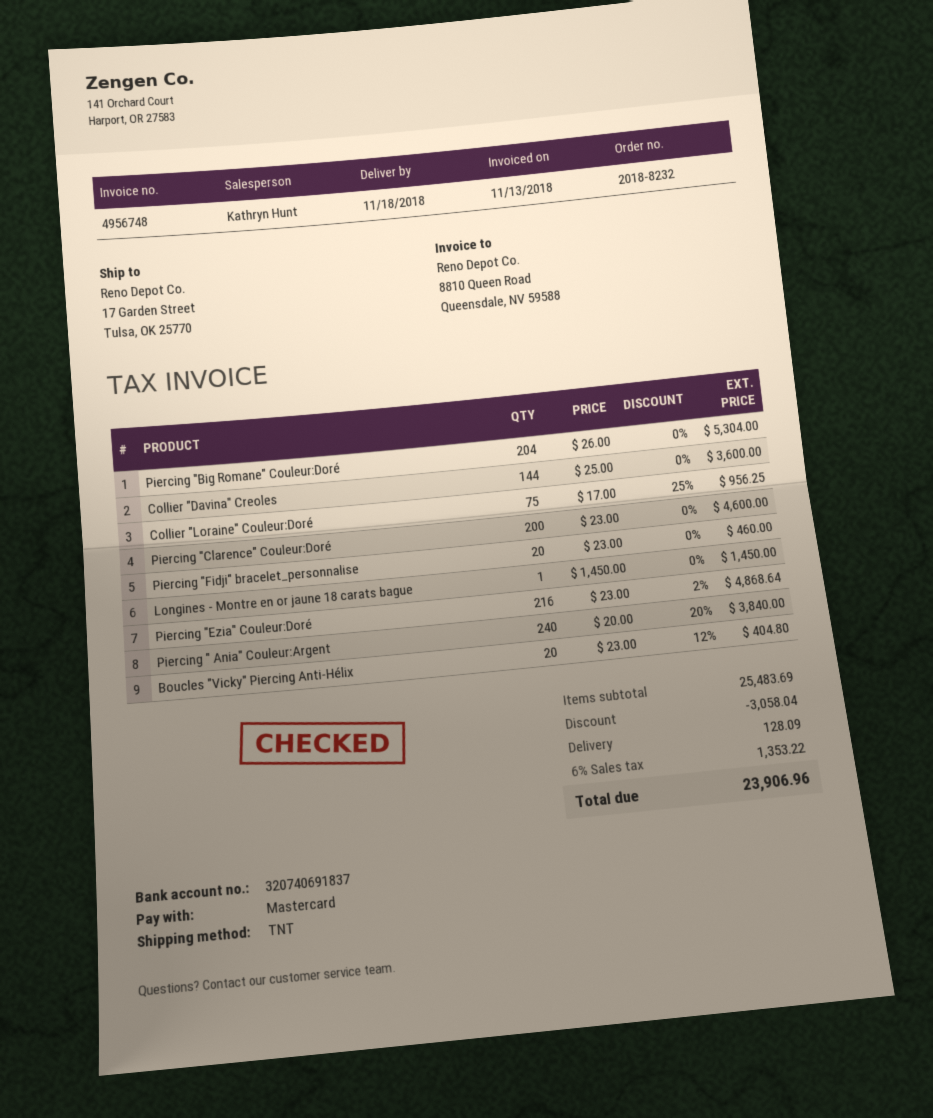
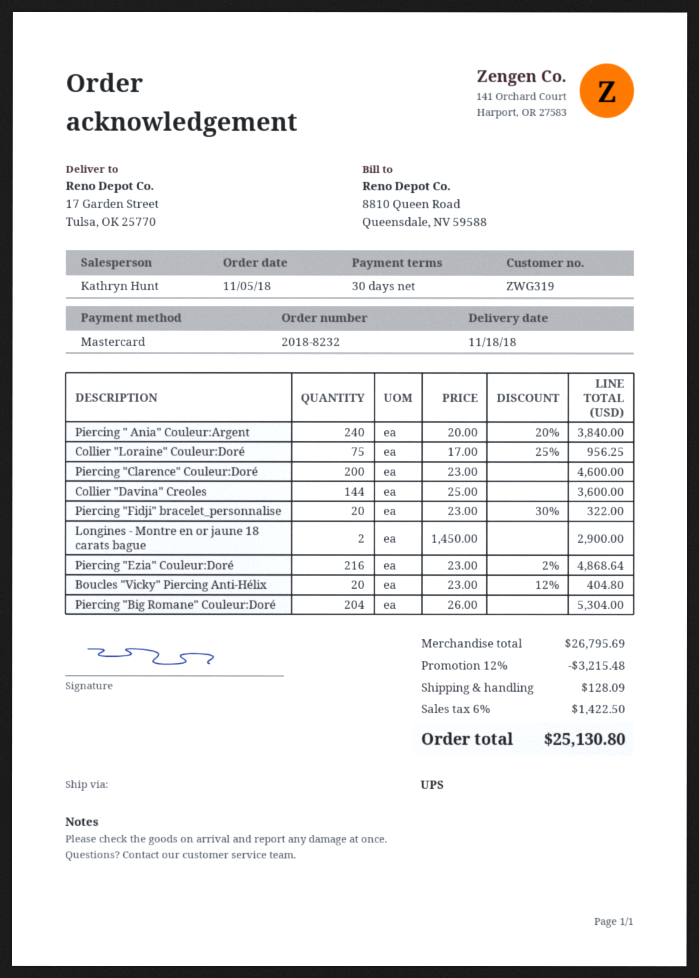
shipping method: TNT -> UPS
Piercing "Fidji" bracelet_personnalise: 20 x 23.00 = 460.00 -> 20 x 23.00 - 30% = 322.00
Longines - Montre en or jaune 18 carats bague: 1 x 1450.00 = 1450.00 -> 2 x 1450.00 = 2900.00
subtotal: 25483.69 -> 26795.69
discount: 3058.04 -> 3215.48
tax: 6% = 1353.22 -> 6% = 1422.50
total: 23906.96 -> 25130.80

